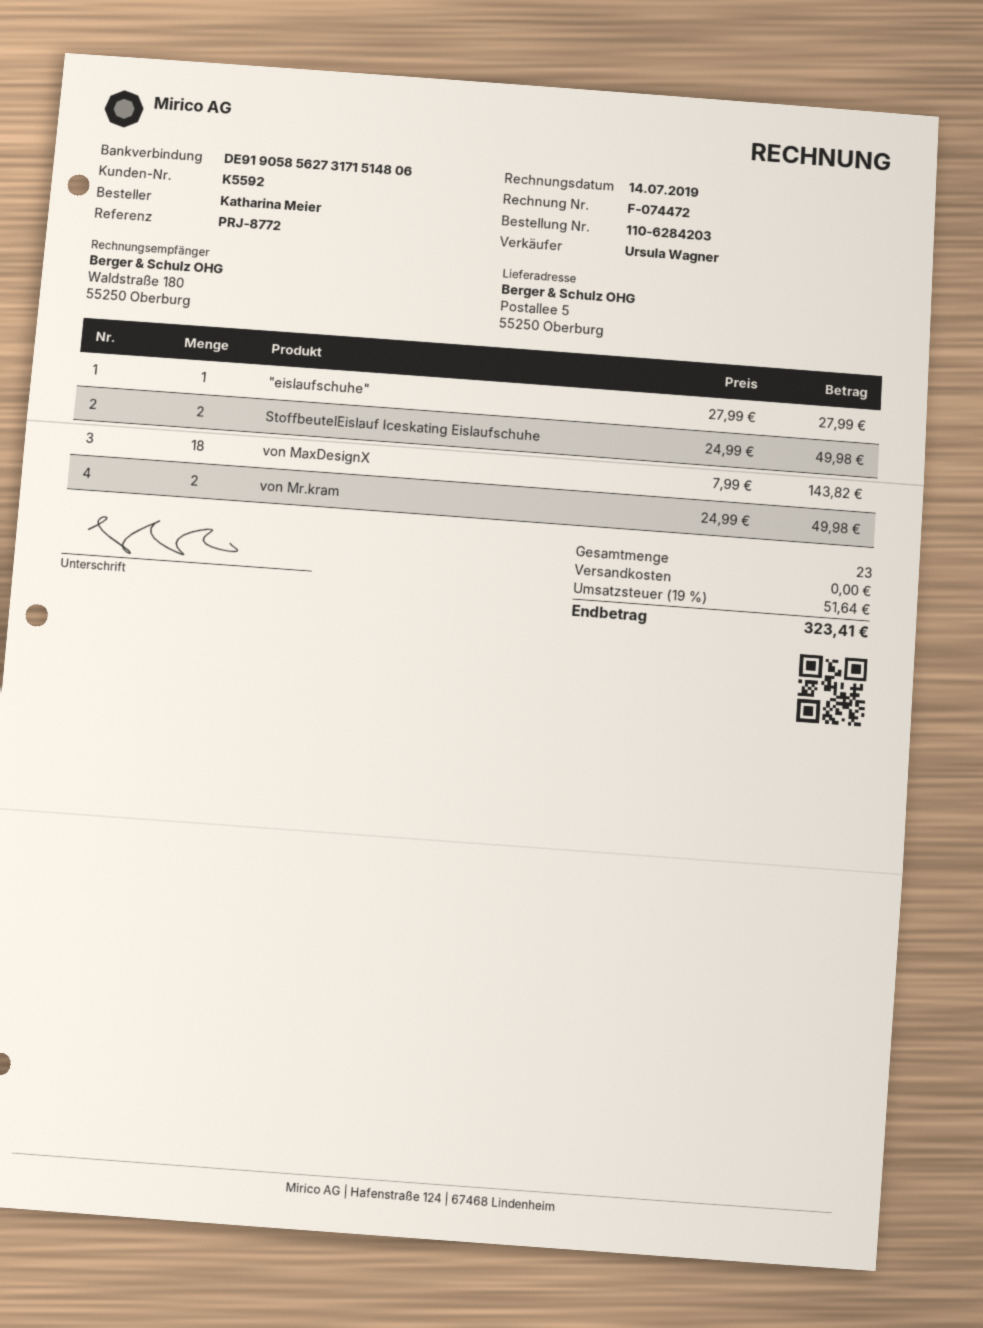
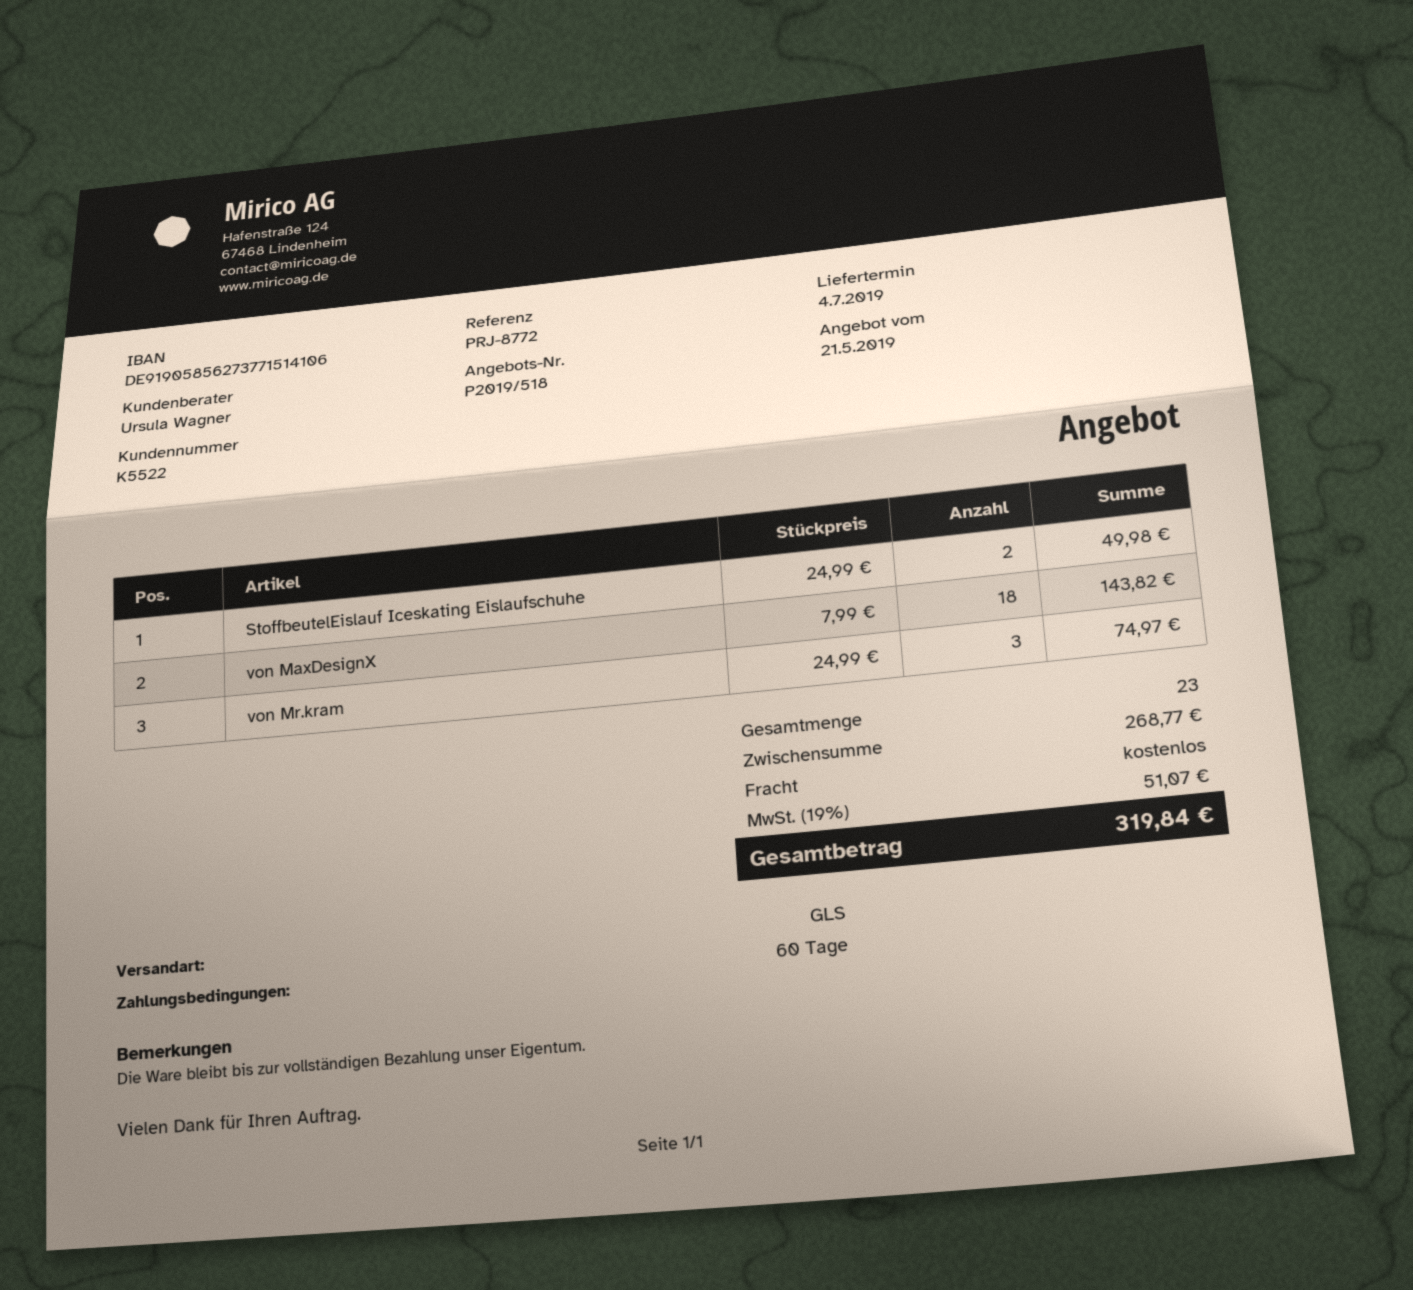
customer number: K5592 -> K5522
bank account: DE91905856273171514806 -> DE91905856273771514106
"eislaufschuhe": 1 x 27.99 = 27.99 -> none
von Mr.kram: 2 x 24.99 = 49.98 -> 3 x 24.99 = 74.97
tax: 19% = 51.64 -> 19% = 51.07
total: 323.41 -> 319.84

